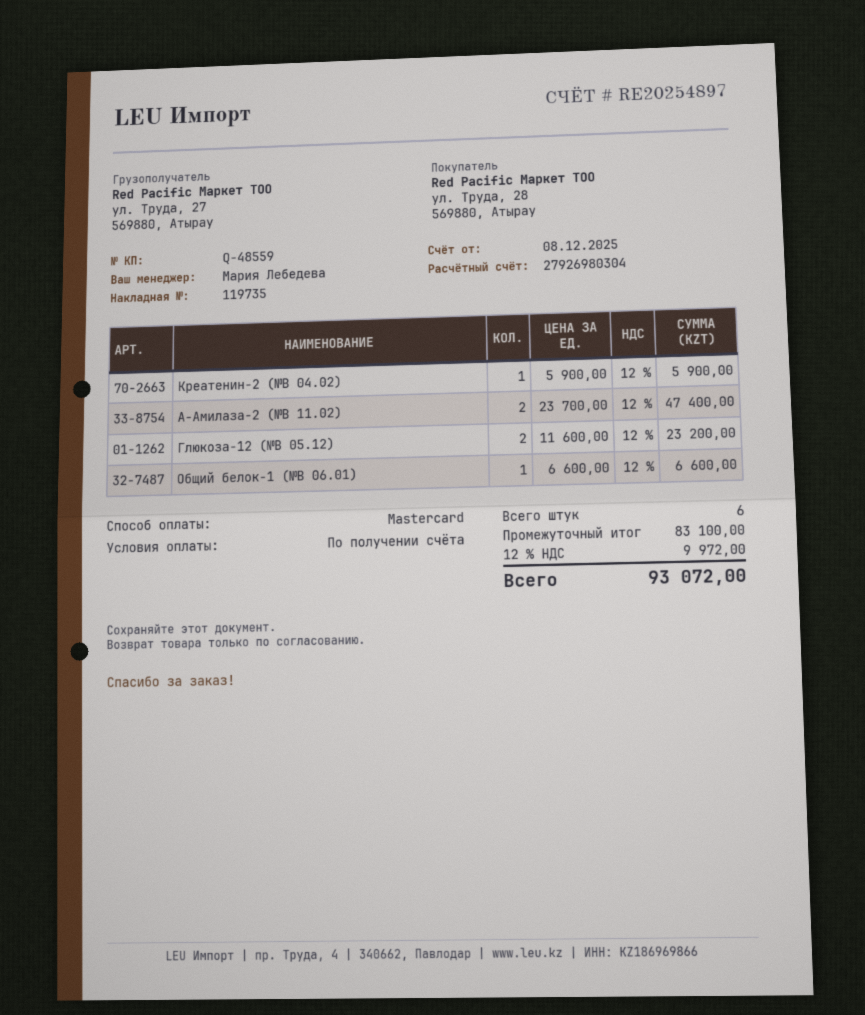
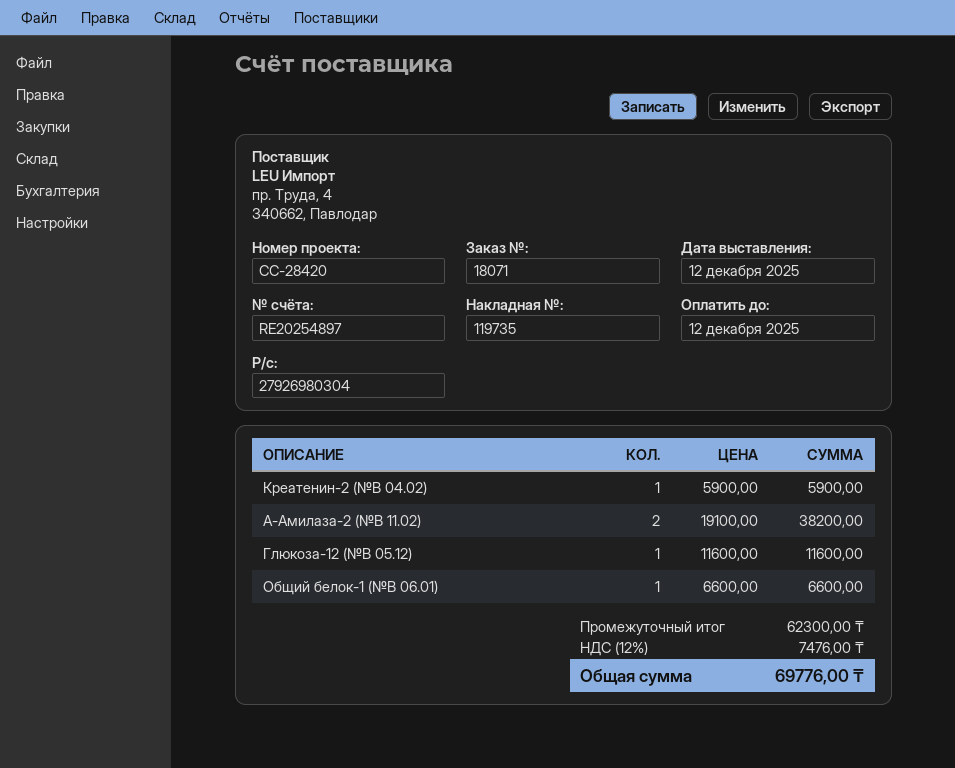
invoice date: 2025-12-08 -> 2025-12-12
A-Амилаза-2 (№В 11.02): 2 x 23700.00 = 47400.00 -> 2 x 19100.00 = 38200.00
Глюкоза-12 (№В 05.12): 2 x 11600.00 = 23200.00 -> 1 x 11600.00 = 11600.00
subtotal: 83100.00 -> 62300.00
tax: 12% = 9972.00 -> 12% = 7476.00
total: 93072.00 -> 69776.00

